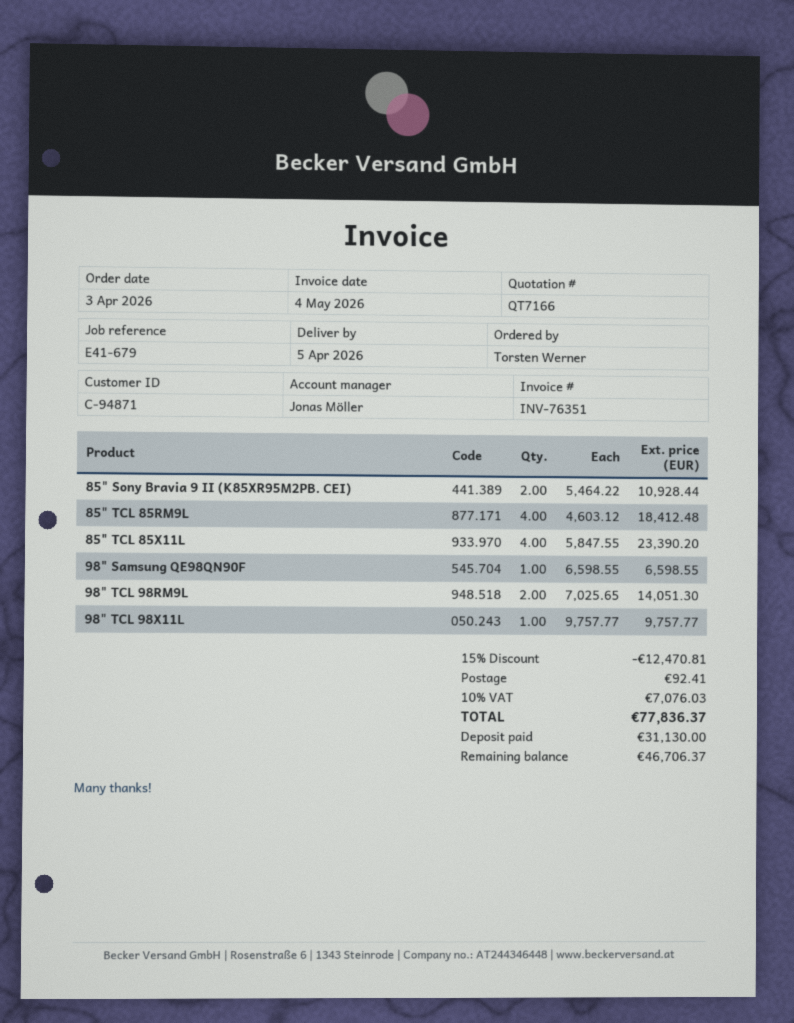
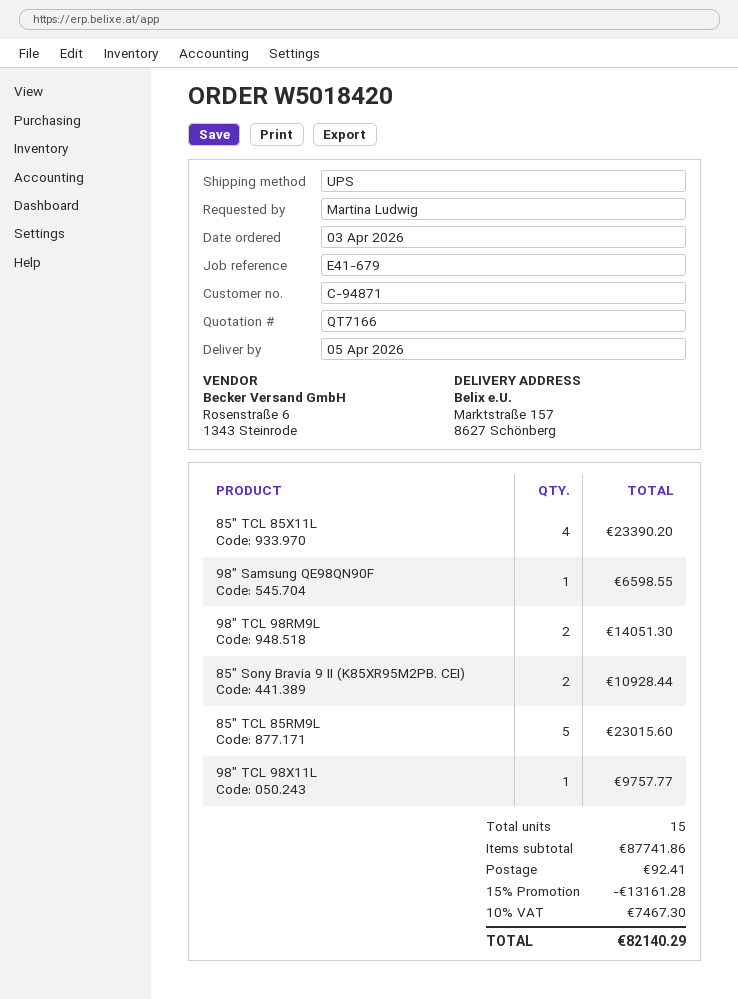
ordered by: Torsten Werner -> Martina Ludwig
85" TCL 85RM9L: 4 for 18412.48 -> 5 for 23015.60
discount: 15% = 12470.81 -> 15% = 13161.28
tax: 10% = 7076.03 -> 10% = 7467.30
total: 77836.37 -> 82140.29

